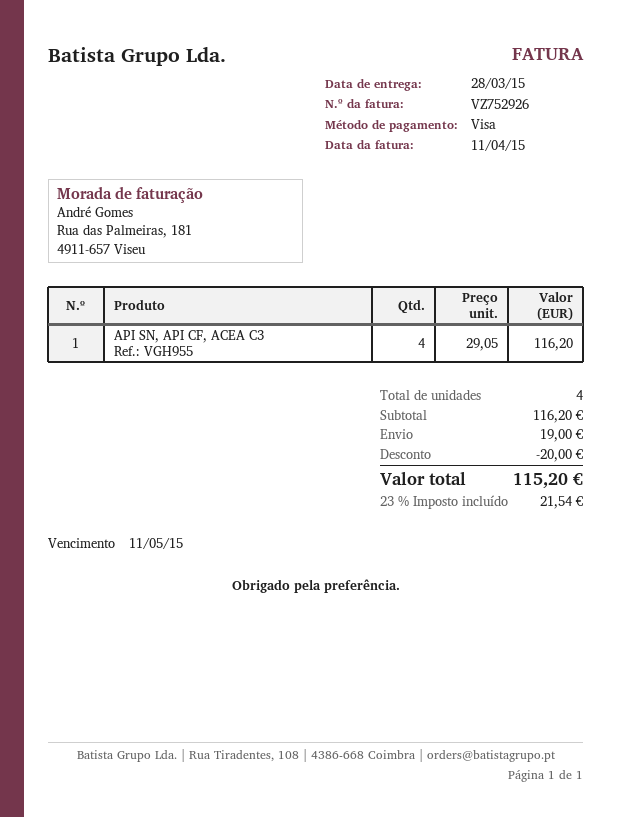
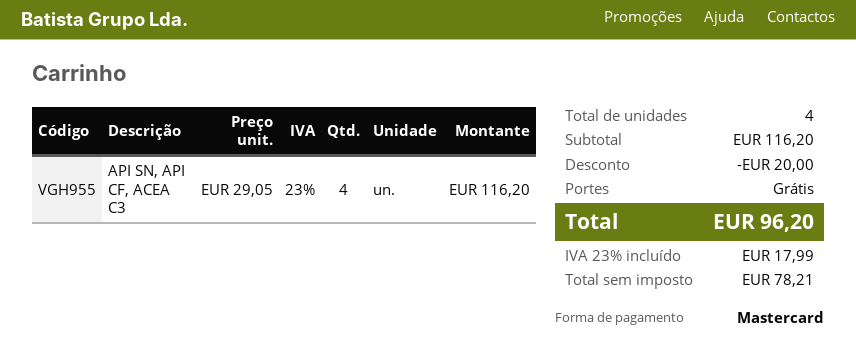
payment method: Visa -> Mastercard
shipping: 19.00 -> 0.00
tax: 23% = 21.54 -> 23% = 17.99
total: 115.20 -> 96.20

